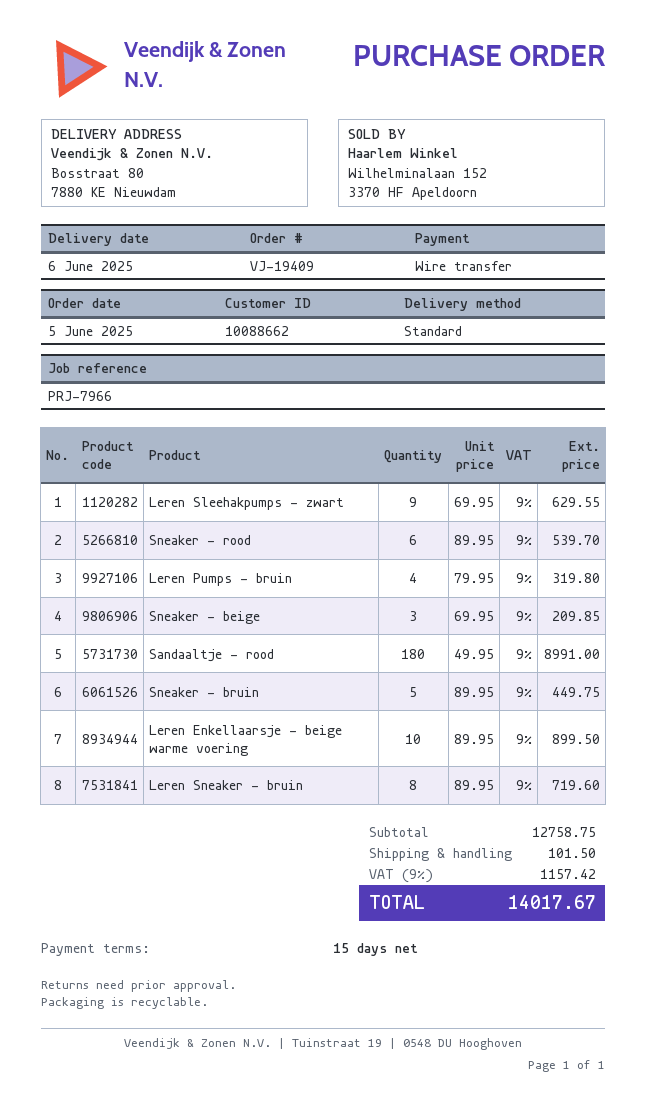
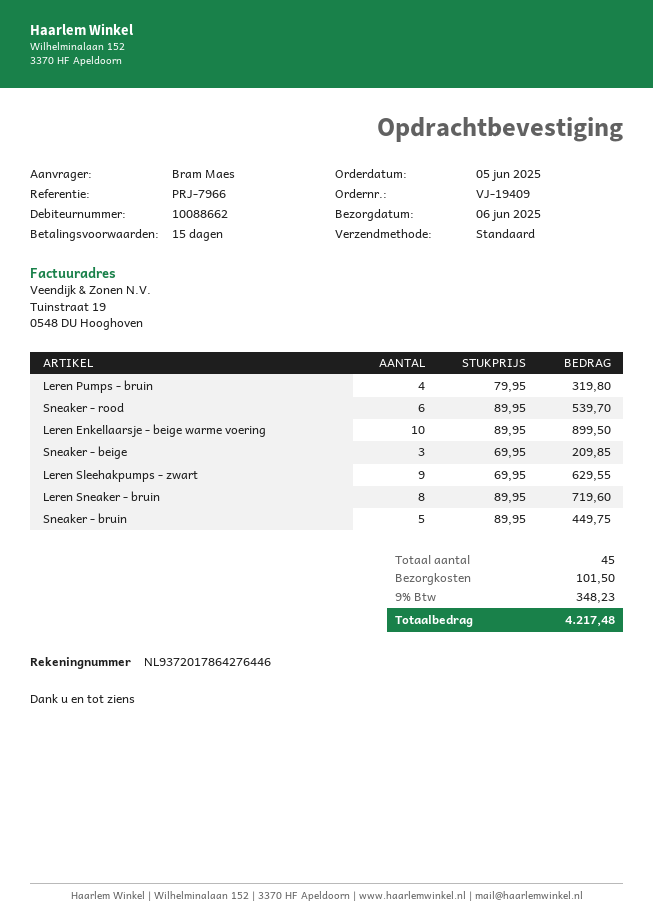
Sandaaltje - rood: 180 x 49.95 = 8991.00 -> none
tax: 9% = 1157.42 -> 9% = 348.23
total: 14017.67 -> 4217.48

